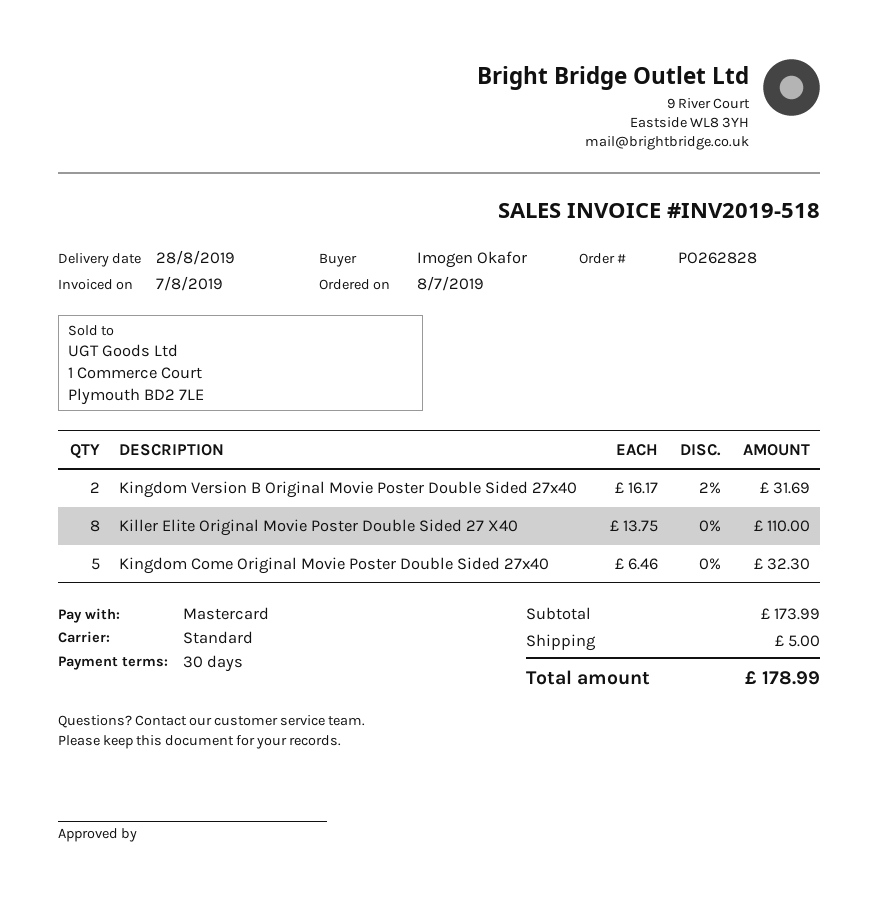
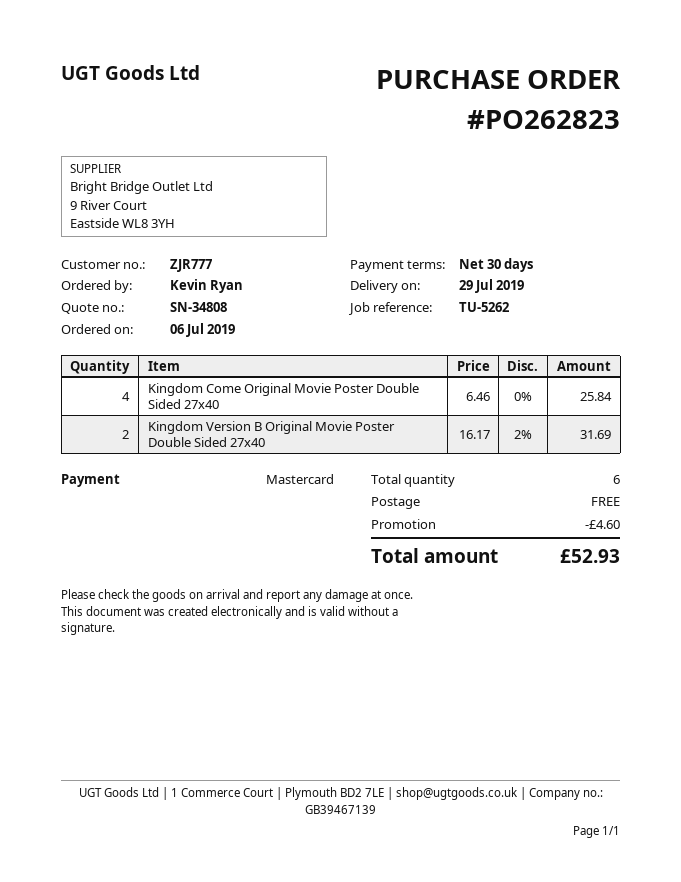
order number: PO262828 -> PO262823
order date: 2019-07-08 -> 2019-07-06
delivery date: 2019-08-28 -> 2019-07-29
ordered by: Imogen Okafor -> Kevin Ryan
Killer Elite Original Movie Poster Double Sided 27 X40: 8 x 13.75 = 110.00 -> none
Kingdom Come Original Movie Poster Double Sided 27x40: 5 x 6.46 = 32.30 -> 4 x 6.46 = 25.84
discount: none -> 4.60
shipping: 5.00 -> 0.00
total: 178.99 -> 52.93

